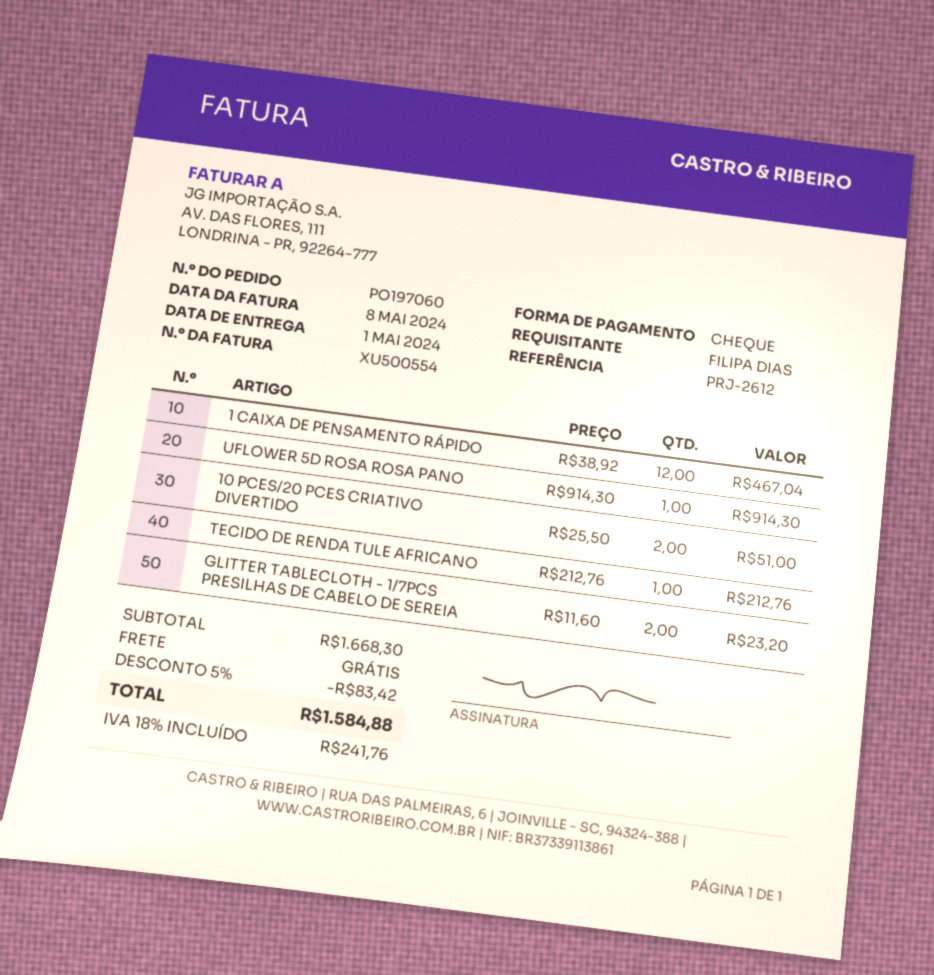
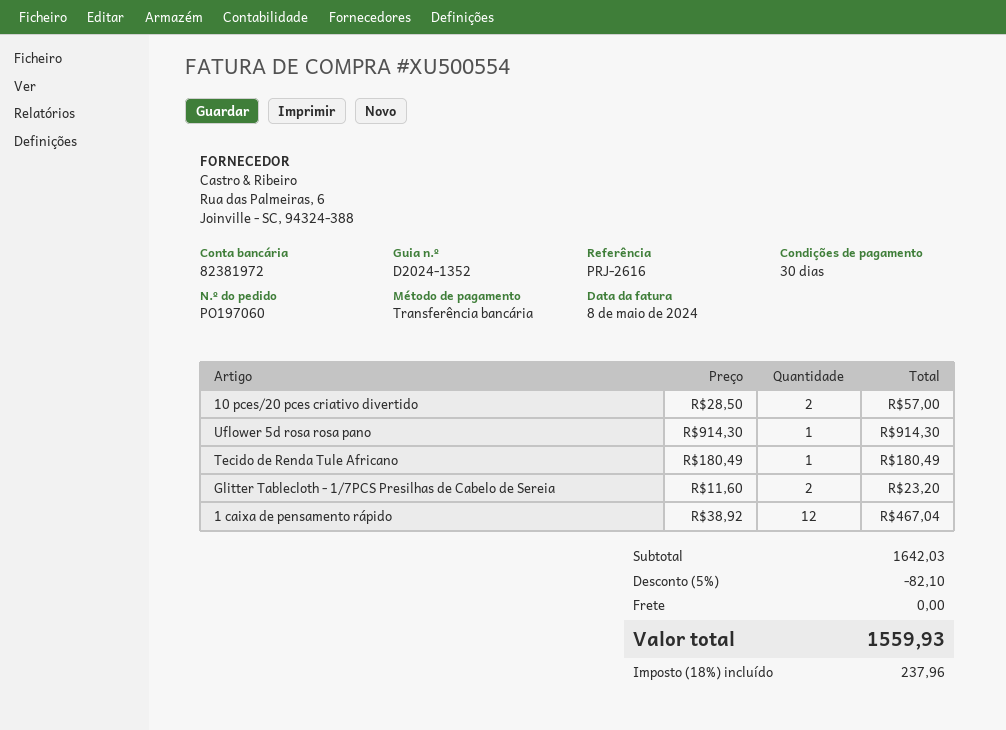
reference: PRJ-2612 -> PRJ-2616
payment method: cheque -> bank transfer
10 PCES/20 PCES CRIATIVO DIVERTIDO: 2 x 25.50 = 51.00 -> 2 x 28.50 = 57.00
TECIDO DE RENDA TULE AFRICANO: 1 x 212.76 = 212.76 -> 1 x 180.49 = 180.49
subtotal: 1668.30 -> 1642.03
discount: 5% = 83.42 -> 5% = 82.10
tax: 18% = 241.76 -> 18% = 237.96
total: 1584.88 -> 1559.93

